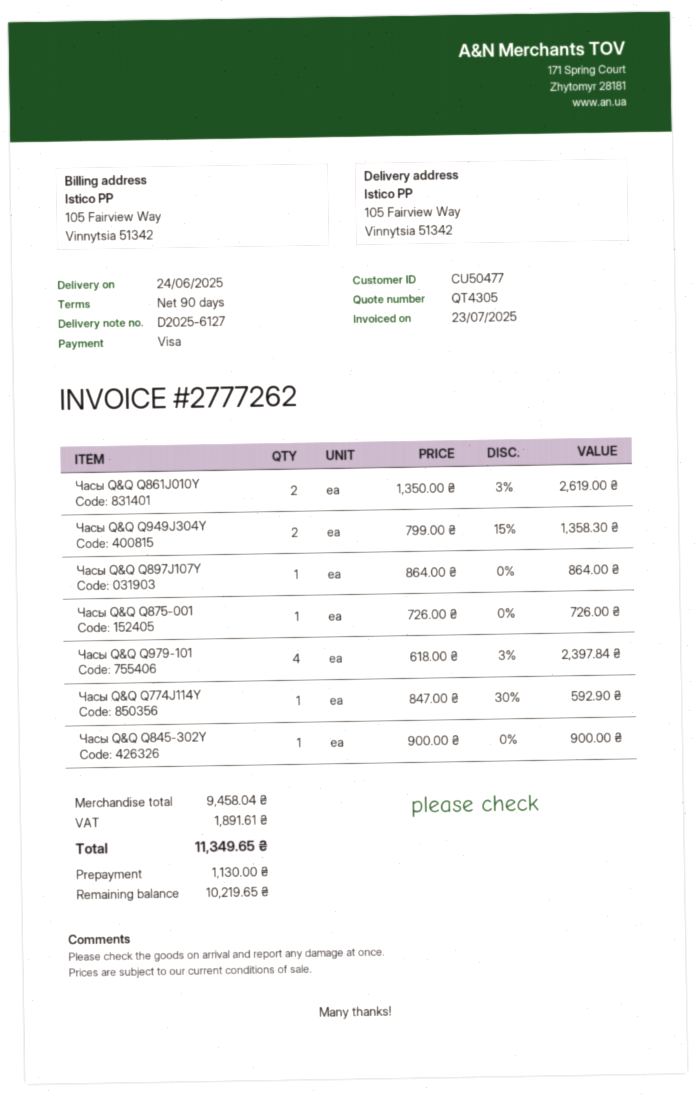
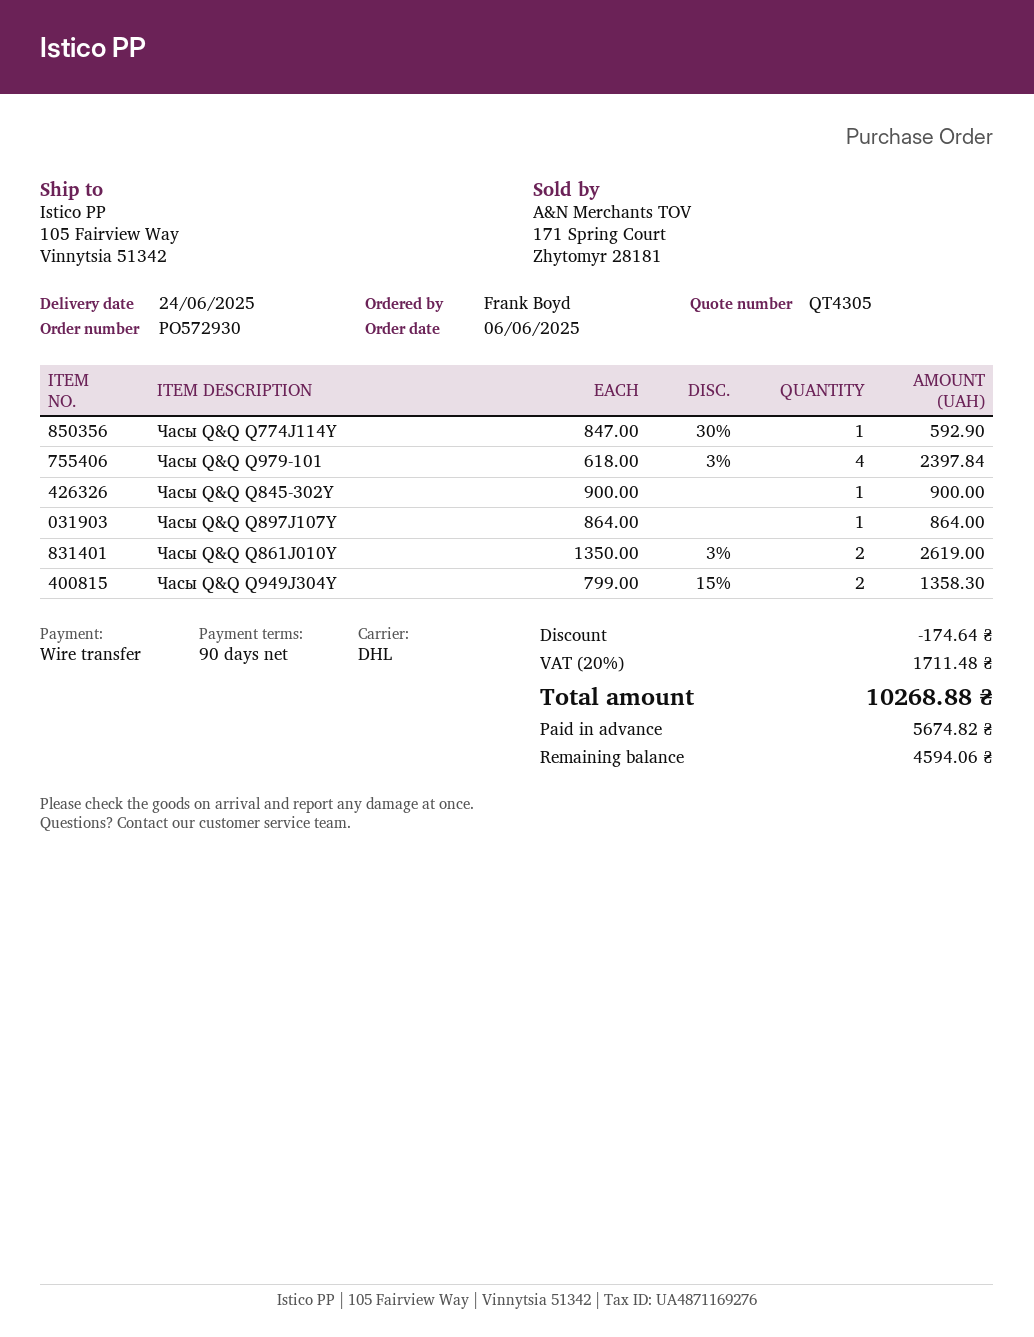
payment method: Visa -> bank transfer
Часы Q&Q Q875-001: 1 x 726.00 = 726.00 -> none
discount: none -> 174.64
tax: 1891.61 -> 1711.48
total: 11349.65 -> 10268.88
deposit: 1130.00 -> 5674.82
balance: 10219.65 -> 4594.06

